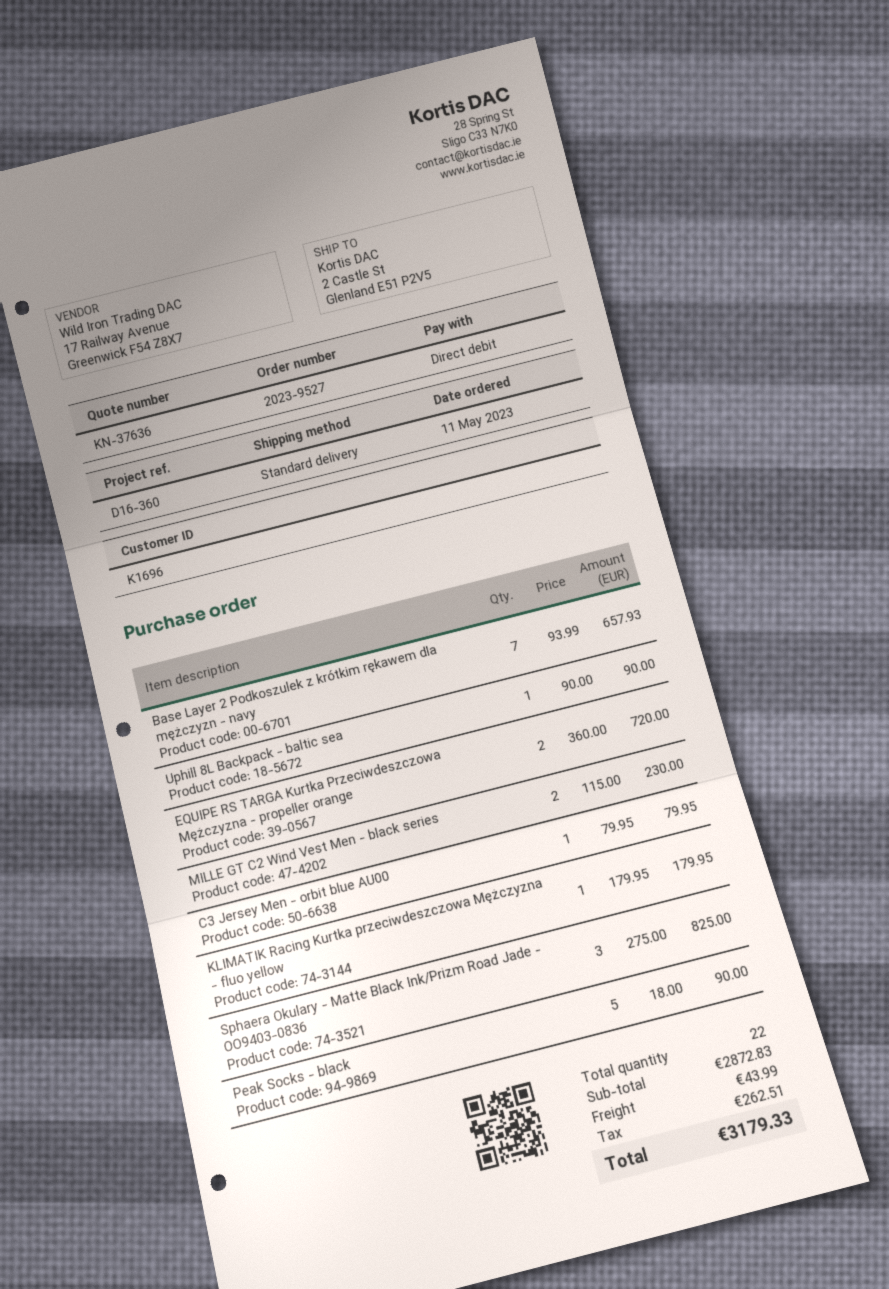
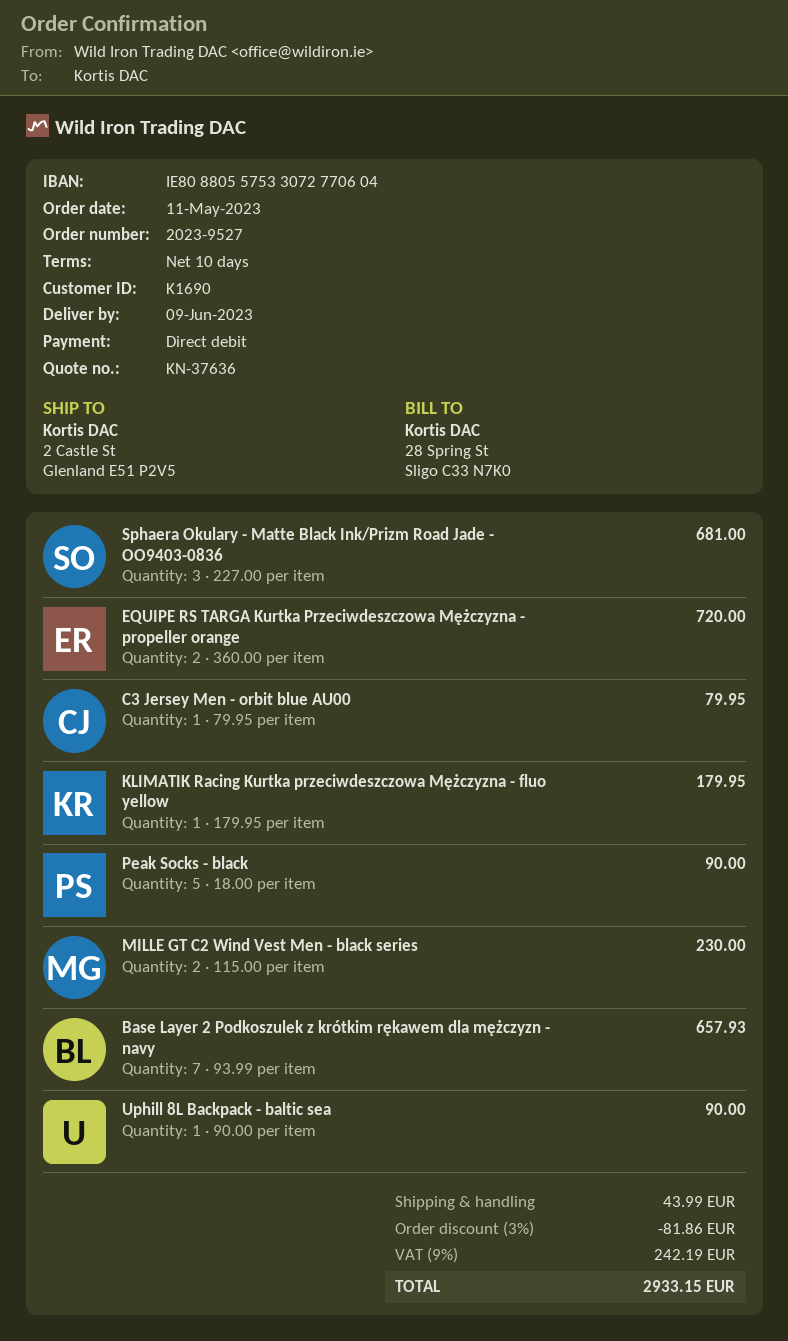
customer number: K1696 -> K1690
Sphaera Okulary - Matte Black Ink/Prizm Road Jade - OO9403-0836: 3 x 275.00 = 825.00 -> 3 x 227.00 = 681.00
discount: none -> 3% = 81.86
tax: 262.51 -> 242.19
total: 3179.33 -> 2933.15

